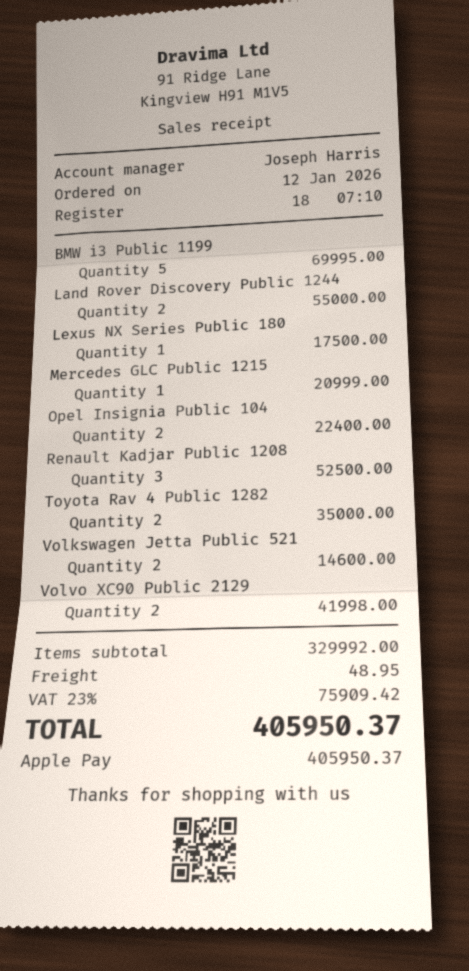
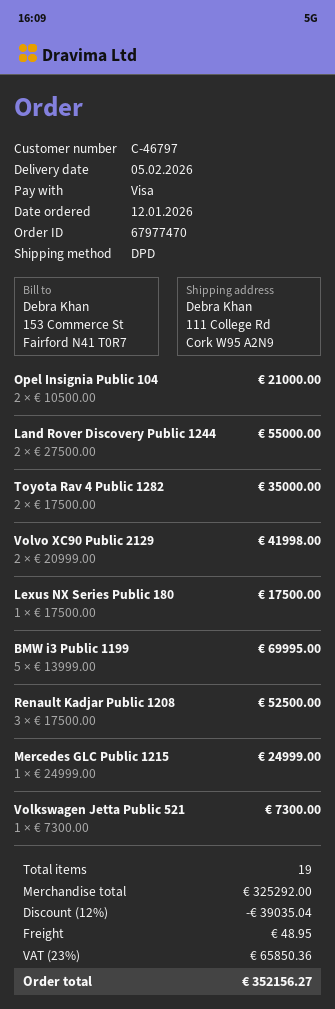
payment method: Apple Pay -> Visa
Mercedes GLC Public 1215: 1 for 20999.00 -> 1 for 24999.00
Opel Insignia Public 104: 2 for 22400.00 -> 2 for 21000.00
Volkswagen Jetta Public 521: 2 for 14600.00 -> 1 for 7300.00
subtotal: 329992.00 -> 325292.00
discount: none -> 12% = 39035.04
tax: 23% = 75909.42 -> 23% = 65850.36
total: 405950.37 -> 352156.27

